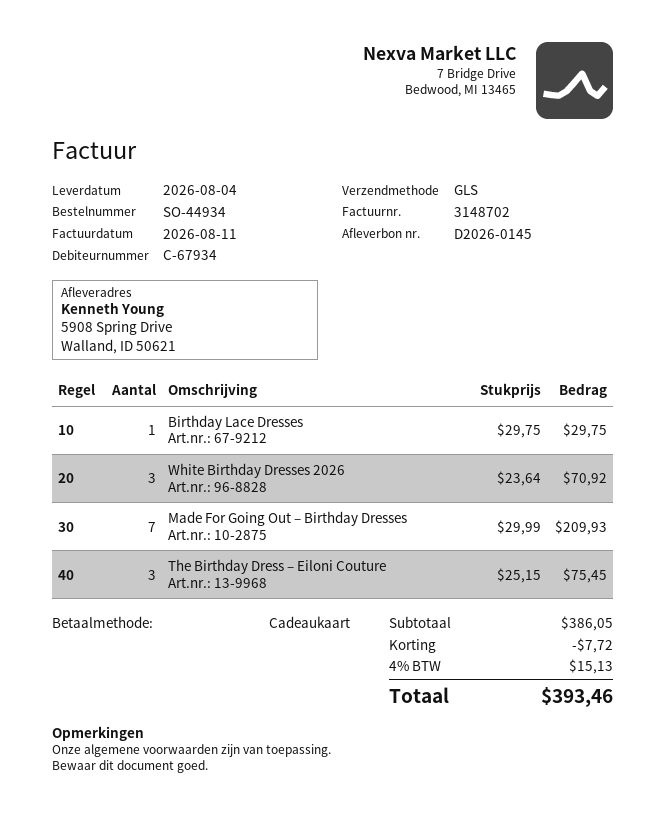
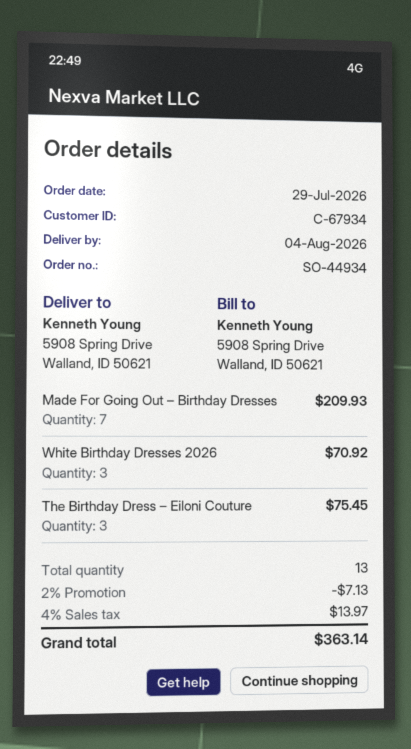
Birthday Lace Dresses: 1 for 29.75 -> none
discount: 7.72 -> 7.13
tax: 4% = 15.13 -> 4% = 13.97
total: 393.46 -> 363.14

